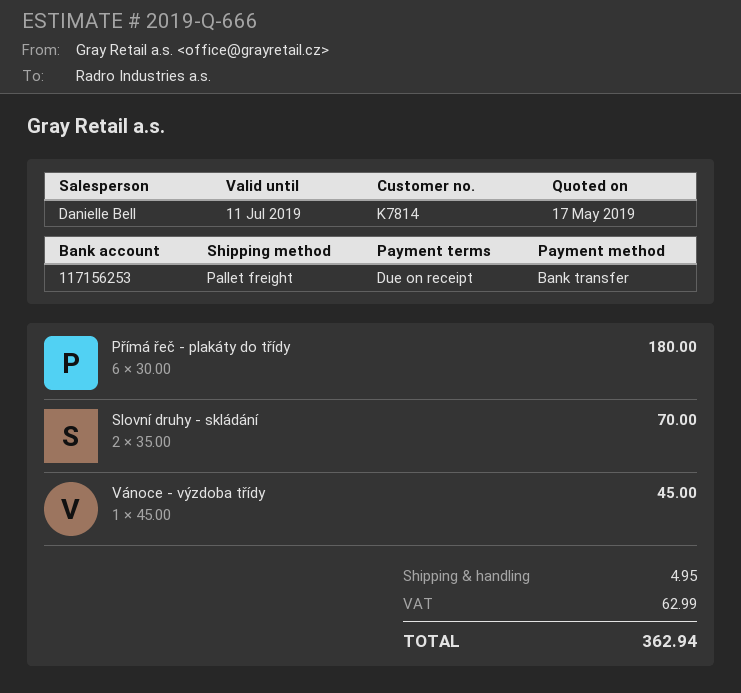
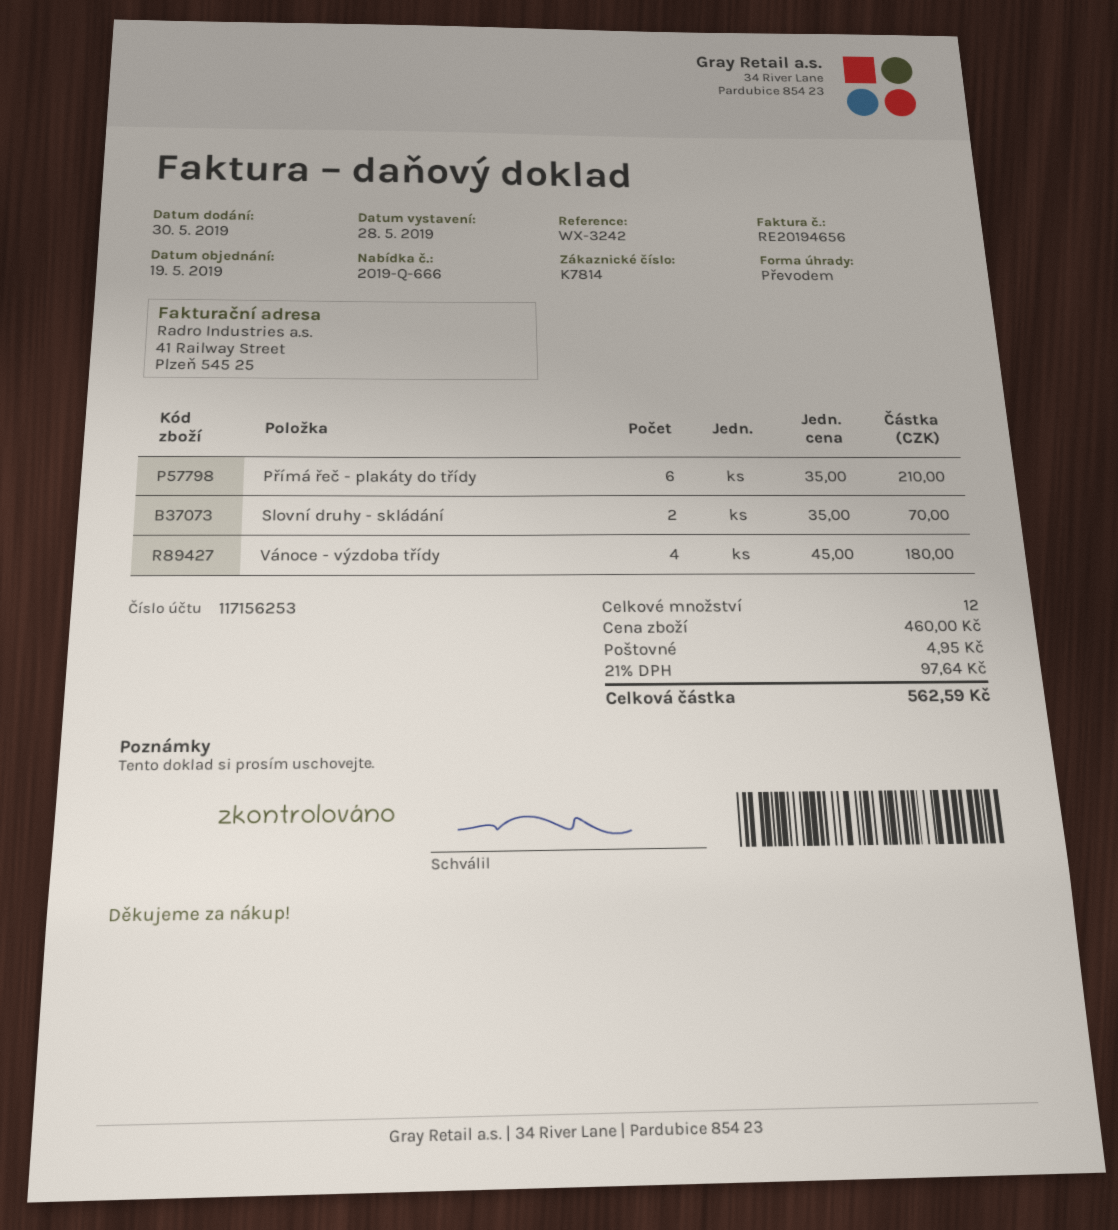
Přímá řeč - plakáty do třídy: 6 x 30.00 = 180.00 -> 6 x 35.00 = 210.00
Vánoce - výzdoba třídy: 1 x 45.00 = 45.00 -> 4 x 45.00 = 180.00
tax: 62.99 -> 97.64
total: 362.94 -> 562.59

